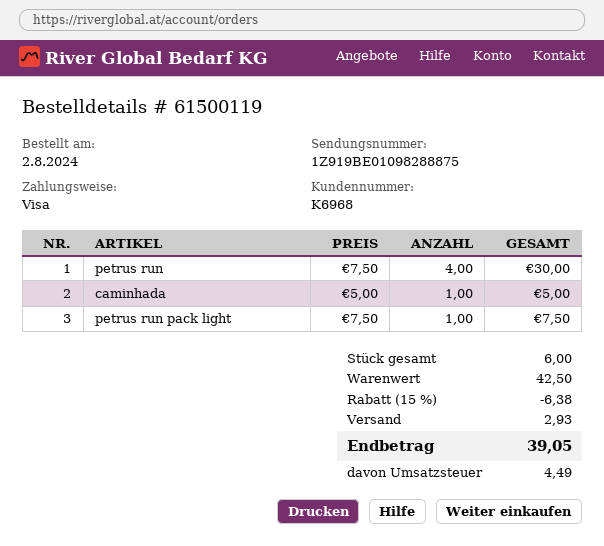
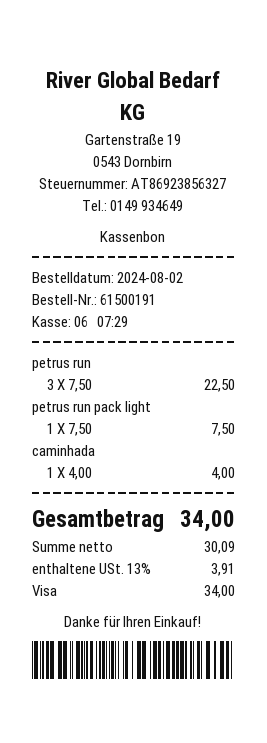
order number: 61500119 -> 61500191
petrus run: 4 x 7.50 = 30.00 -> 3 x 7.50 = 22.50
caminhada: 1 x 5.00 = 5.00 -> 1 x 4.00 = 4.00
discount: 15% = 6.38 -> none
shipping: 2.93 -> none
tax: 4.49 -> 3.91
total: 39.05 -> 34.00

